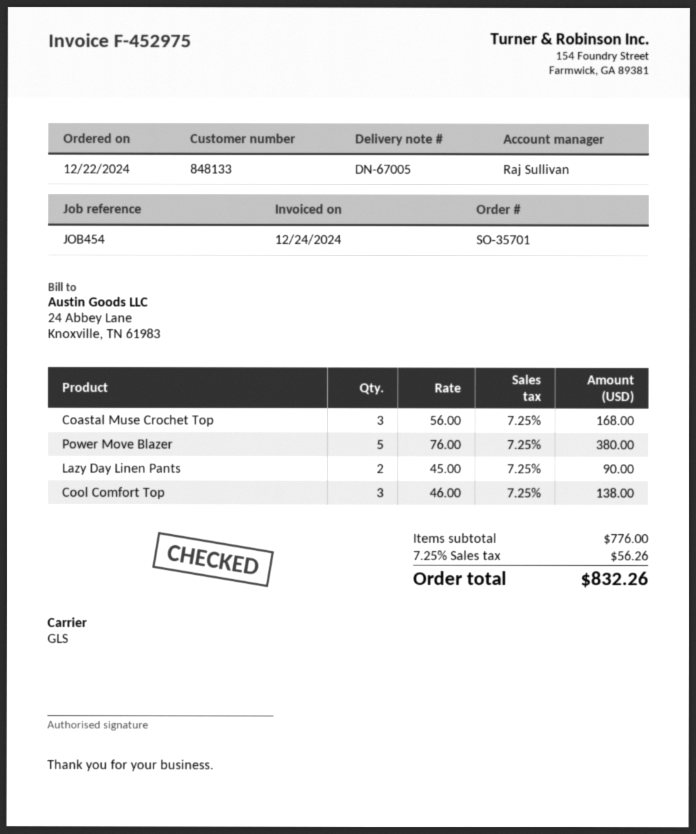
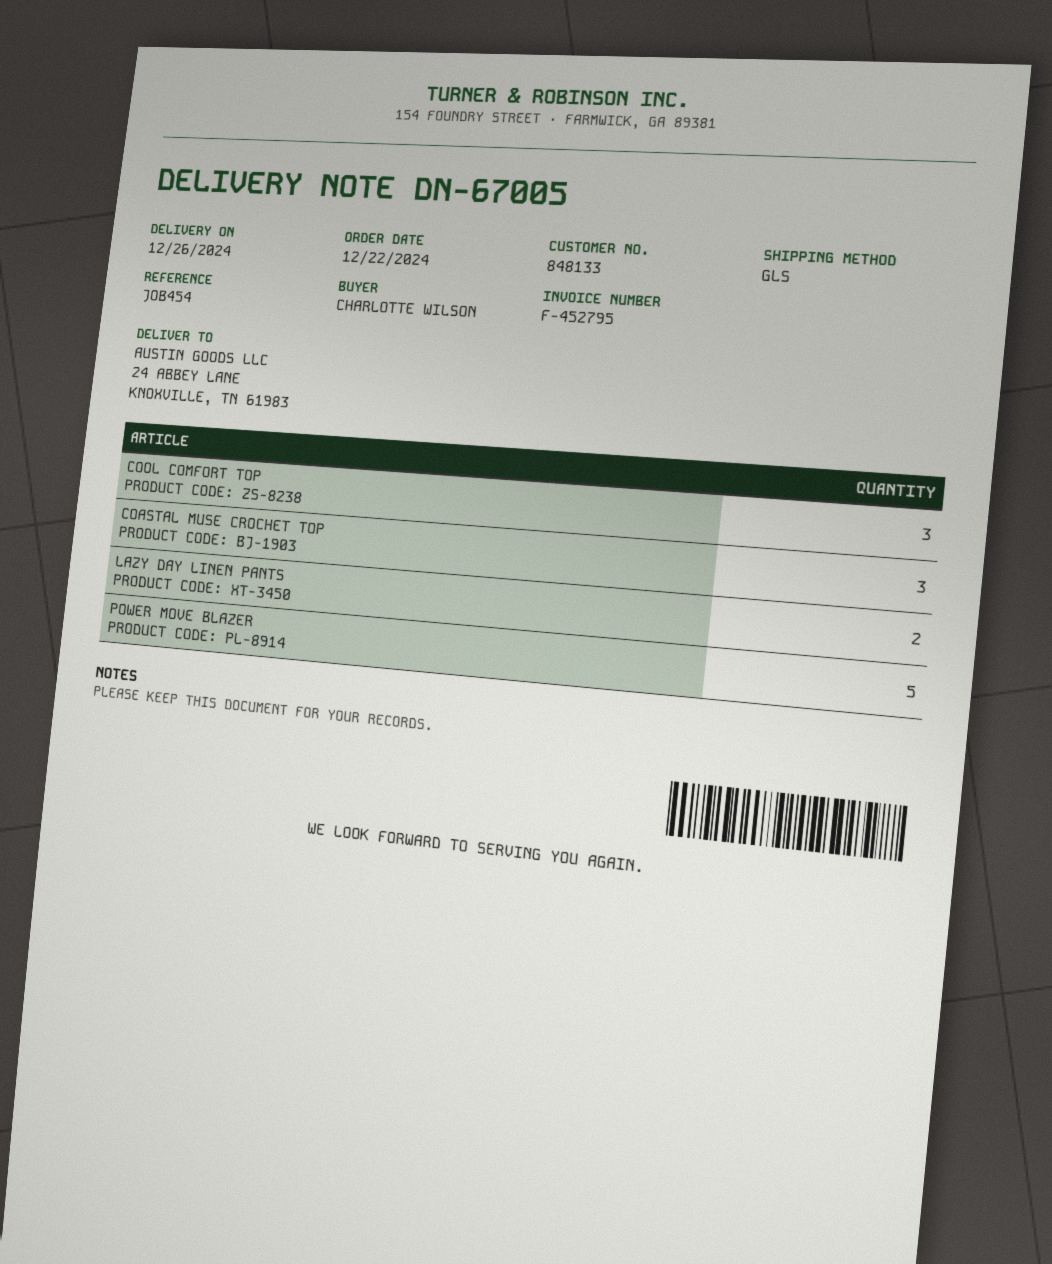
invoice number: F-452975 -> F-452795

